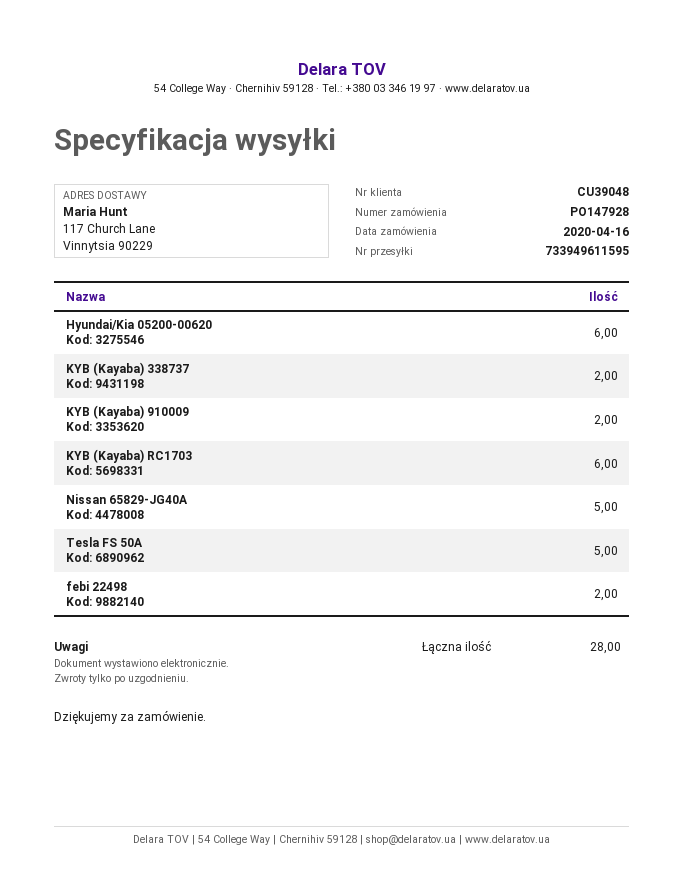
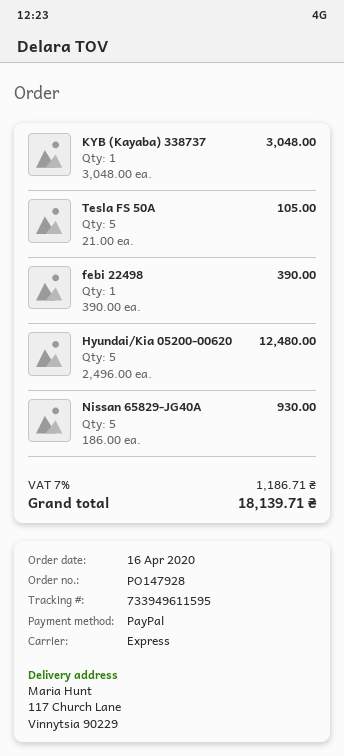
Hyundai/Kia 05200-00620: 6 -> 5
KYB (Kayaba) 338737: 2 -> 1
KYB (Kayaba) 910009: 2 -> none
KYB (Kayaba) RC1703: 6 -> none
febi 22498: 2 -> 1

